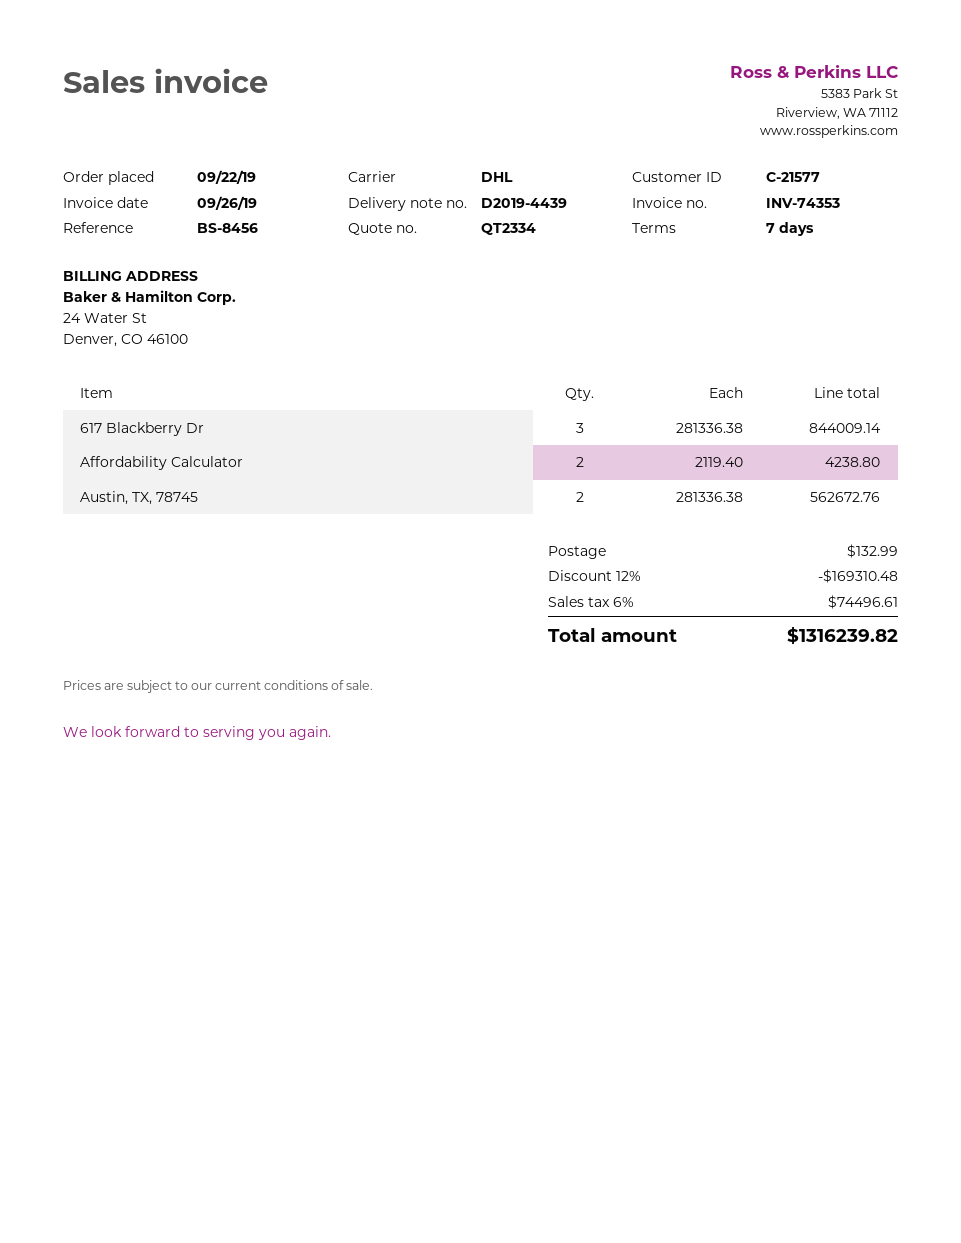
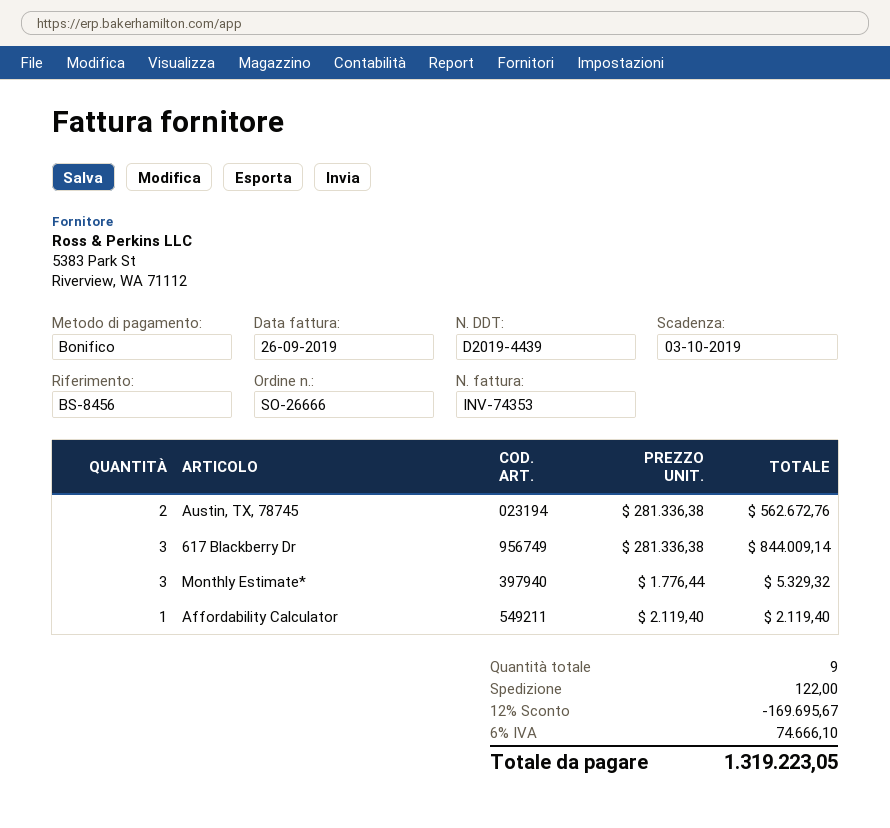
Affordability Calculator: 2 x 2119.40 = 4238.80 -> 1 x 2119.40 = 2119.40
Monthly Estimate*: none -> 3 x 1776.44 = 5329.32
discount: 12% = 169310.48 -> 12% = 169695.67
shipping: 132.99 -> 122.00
tax: 6% = 74496.61 -> 6% = 74666.10
total: 1316239.82 -> 1319223.05

